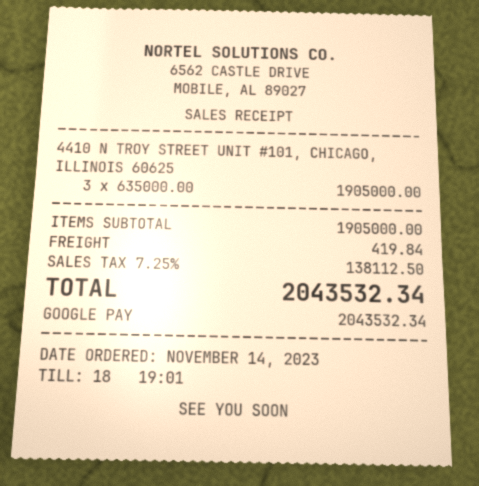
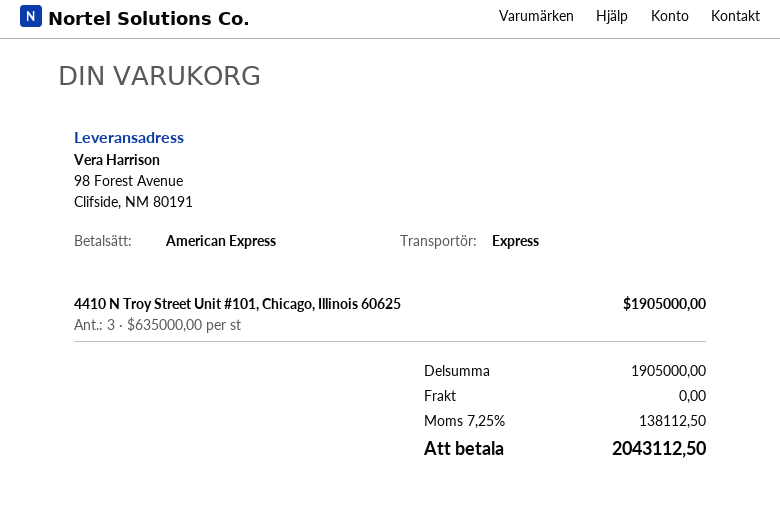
payment method: Google Pay -> American Express
shipping: 419.84 -> 0.00
total: 2043532.34 -> 2043112.50

